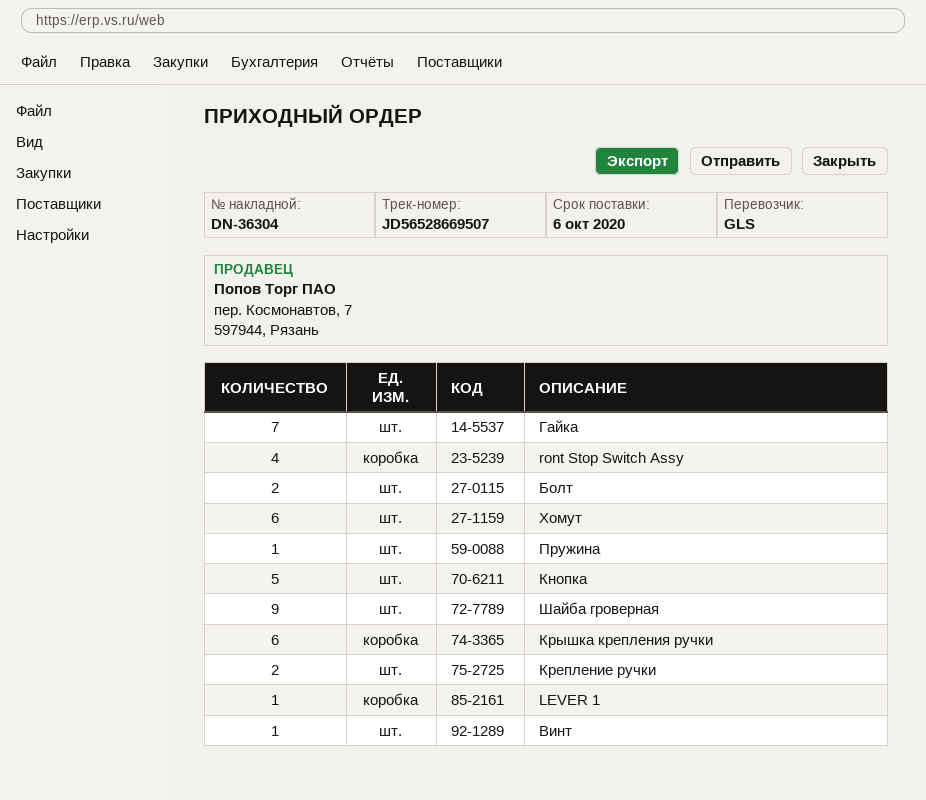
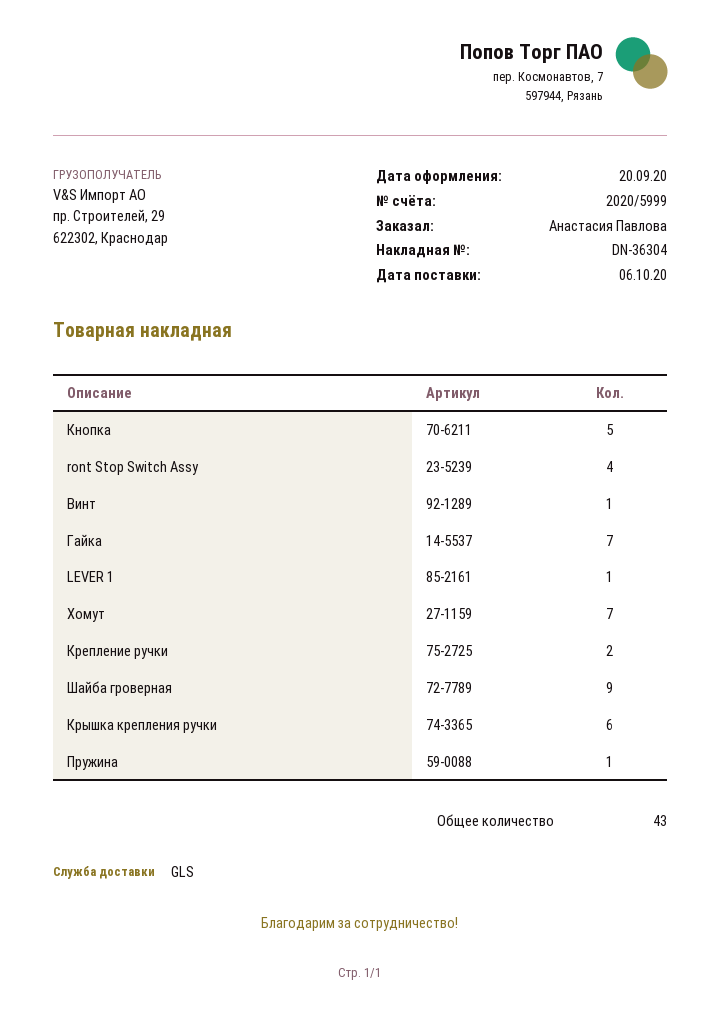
Болт: 2 -> none
Хомут: 6 -> 7

